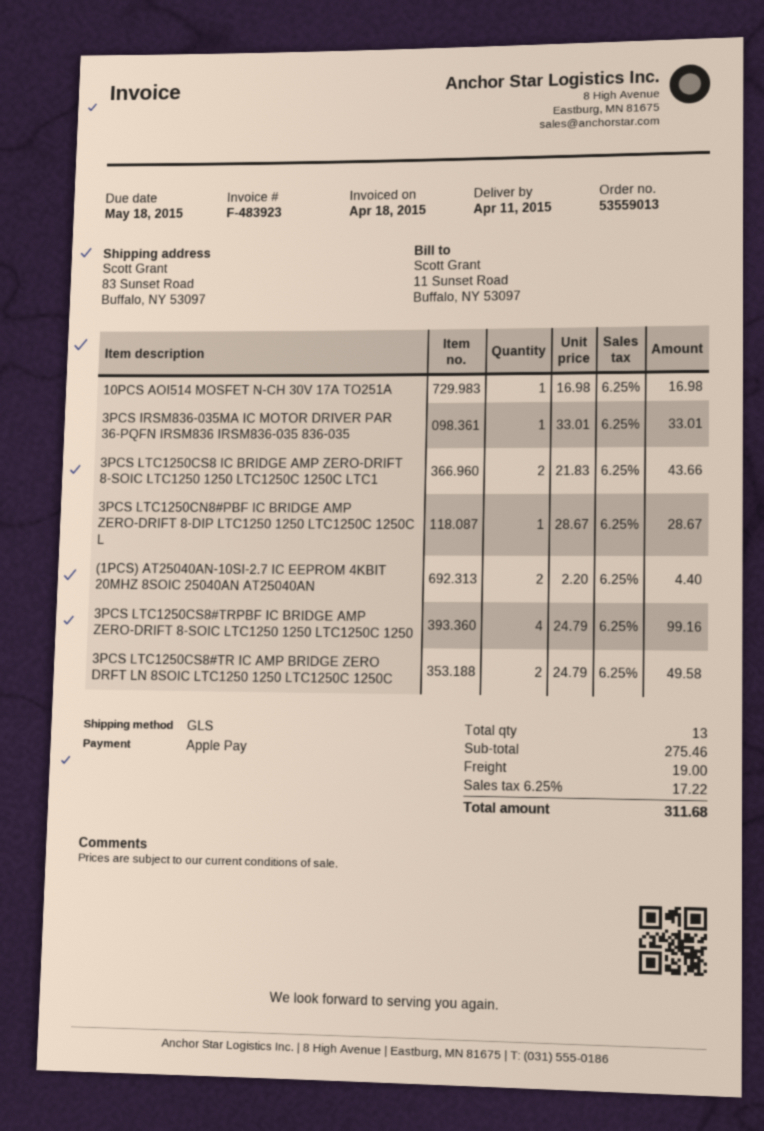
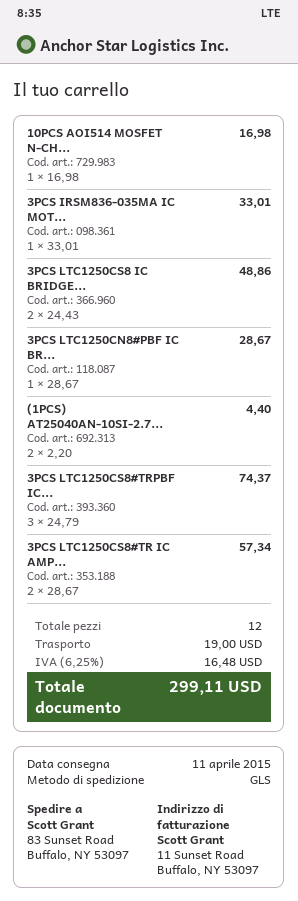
3PCS LTC1250CS8 IC BRIDGE AMP ZERO-DRIFT 8-SOIC LTC1250 1250 LTC1250C 1250C LTC1: 2 x 21.83 = 43.66 -> 2 x 24.43 = 48.86
3PCS LTC1250CS8#TRPBF IC BRIDGE AMP ZERO-DRIFT 8-SOIC LTC1250 1250 LTC1250C 1250: 4 x 24.79 = 99.16 -> 3 x 24.79 = 74.37
3PCS LTC1250CS8#TR IC AMP BRIDGE ZERO DRFT LN 8SOIC LTC1250 1250 LTC1250C 1250C: 2 x 24.79 = 49.58 -> 2 x 28.67 = 57.34
total quantity: 13 -> 12
tax: 6.25% = 17.22 -> 6.25% = 16.48
total: 311.68 -> 299.11

